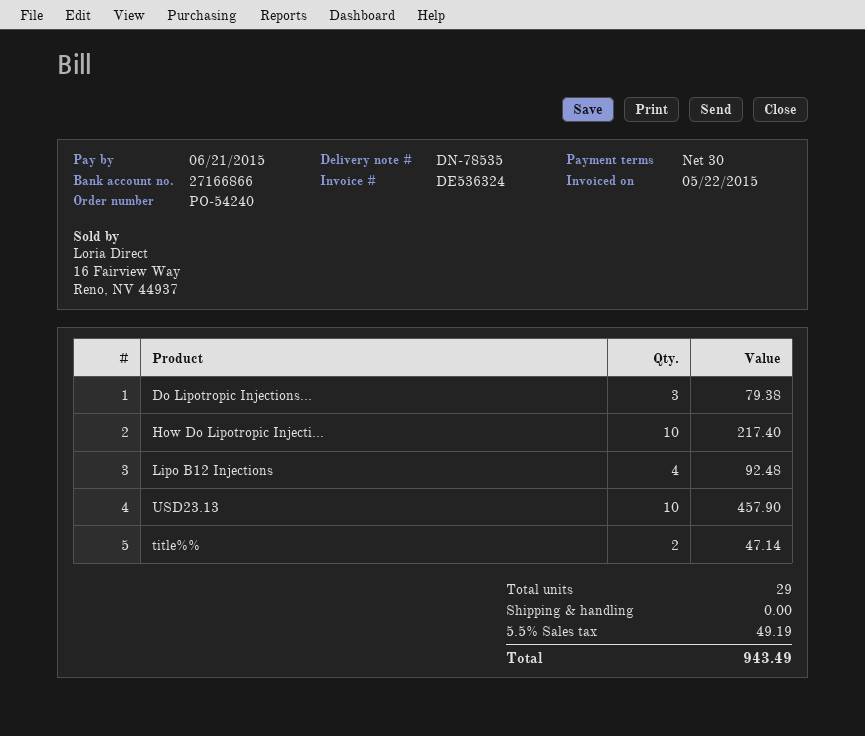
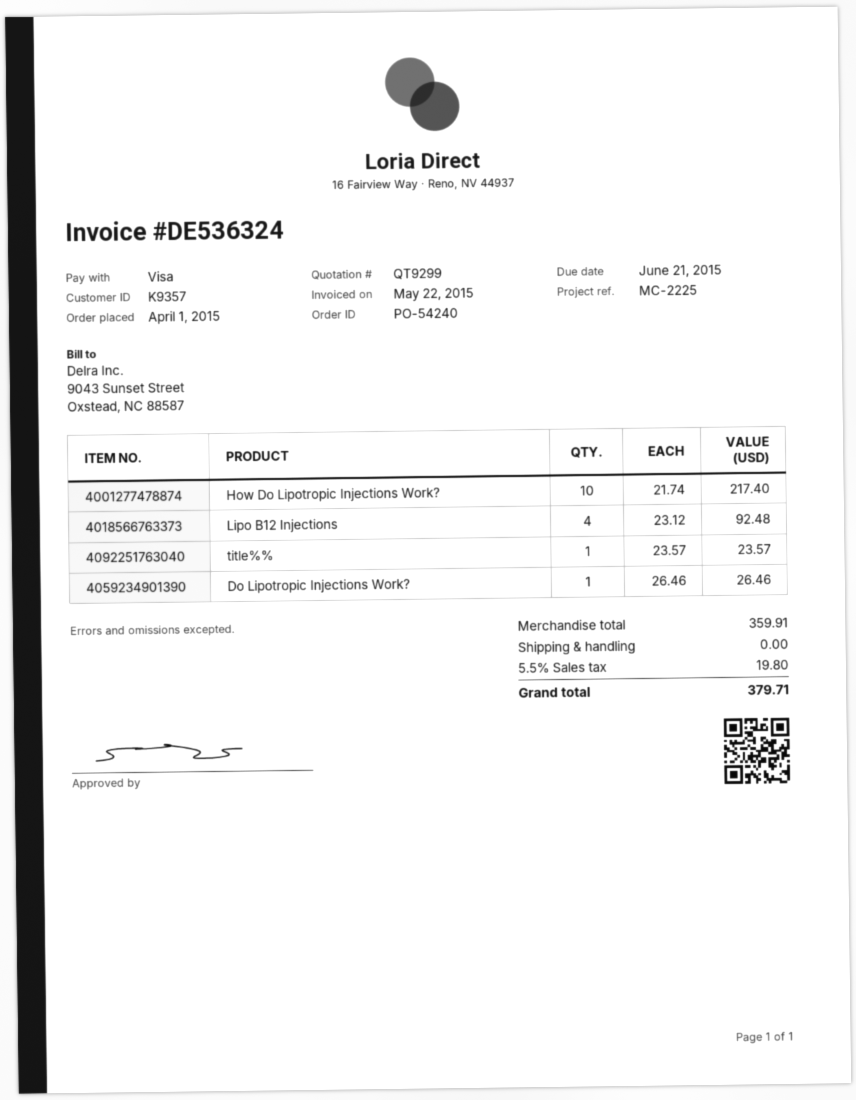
Do Lipotropic Injections...: 3 for 79.38 -> 1 for 26.46
USD23.13: 10 for 457.90 -> none
title%%: 2 for 47.14 -> 1 for 23.57
tax: 5.5% = 49.19 -> 5.5% = 19.80
total: 943.49 -> 379.71

